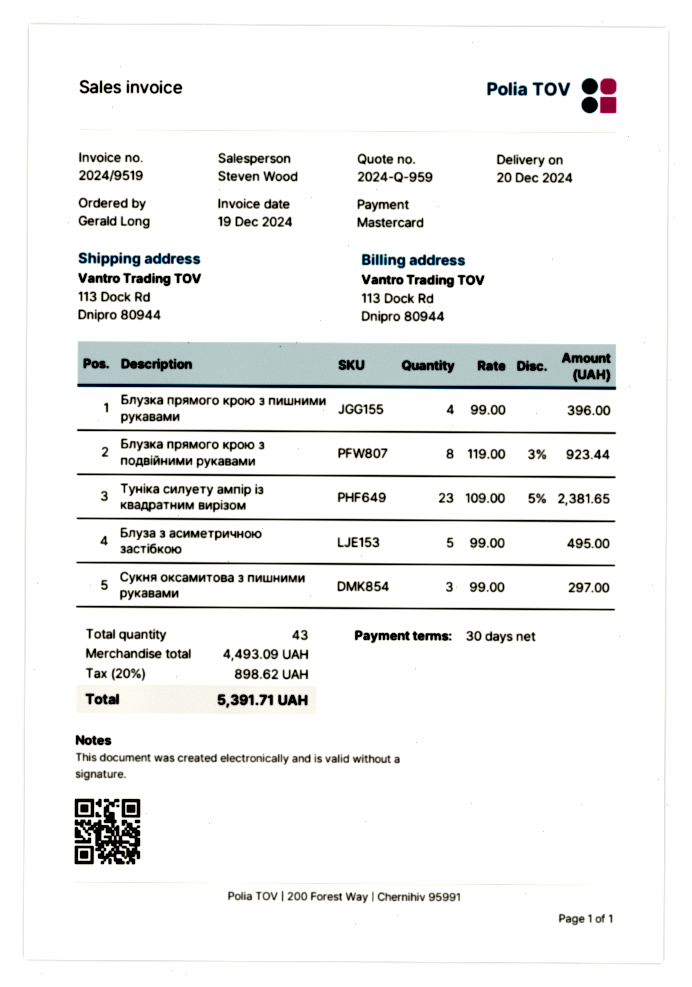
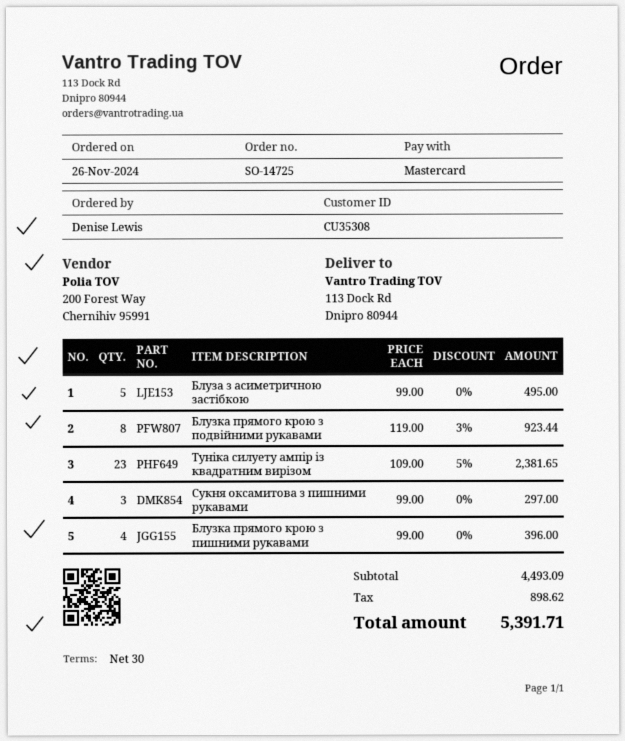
ordered by: Gerald Long -> Denise Lewis

